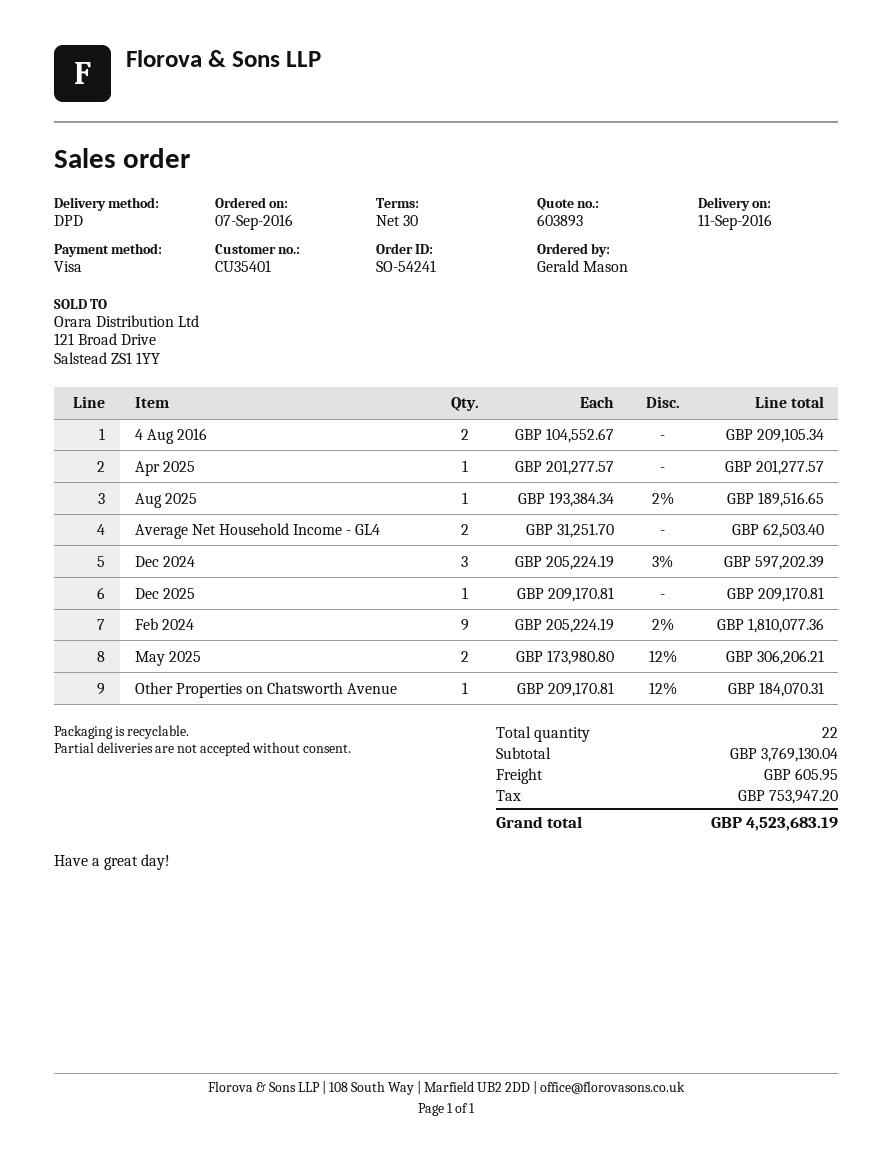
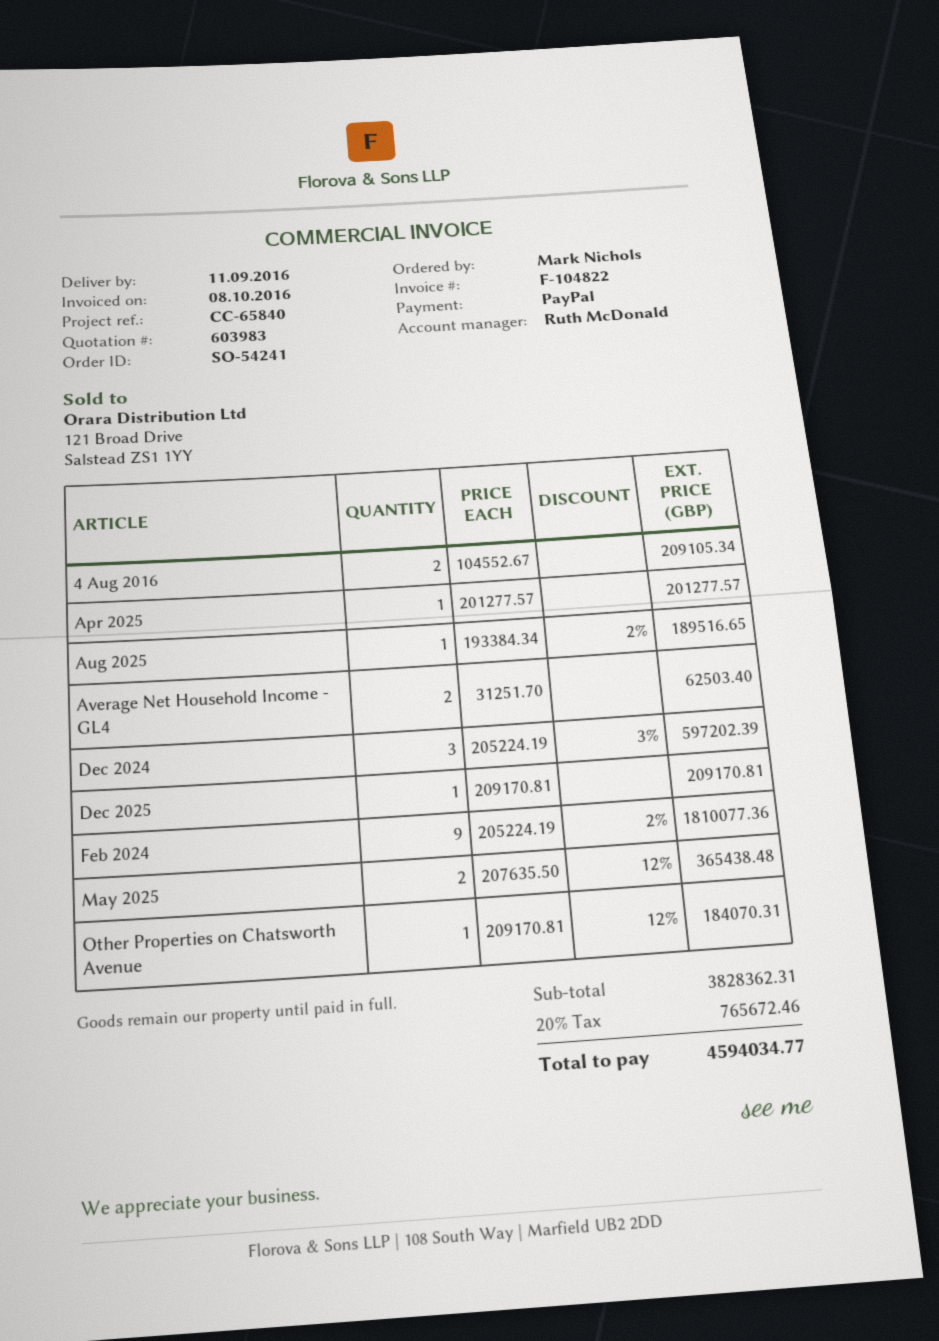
quote number: 603893 -> 603983
ordered by: Gerald Mason -> Mark Nichols
payment method: Visa -> PayPal
May 2025: 2 x 173980.80 - 12% = 306206.21 -> 2 x 207635.50 - 12% = 365438.48
subtotal: 3769130.04 -> 3828362.31
shipping: 605.95 -> none
tax: 753947.20 -> 765672.46
total: 4523683.19 -> 4594034.77

